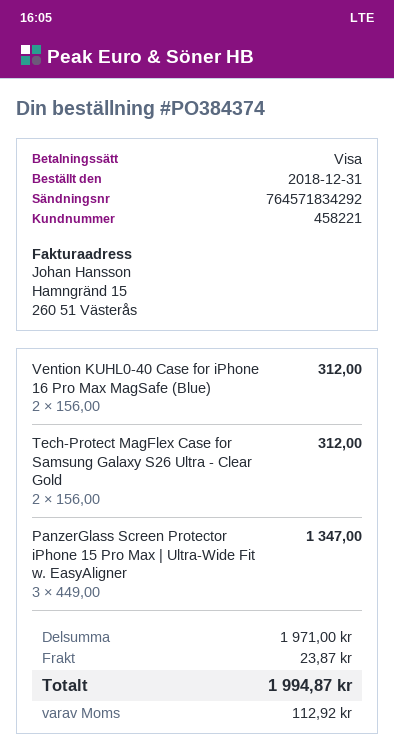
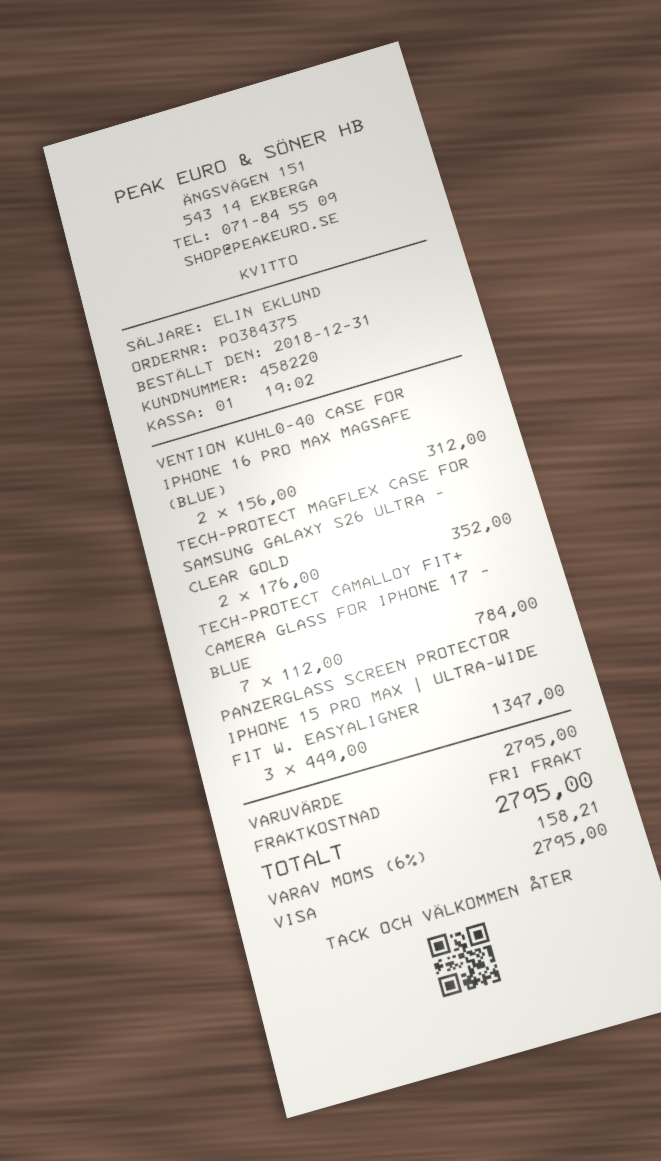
order number: PO384374 -> PO384375
customer number: 458221 -> 458220
Tech-Protect MagFlex Case for Samsung Galaxy S26 Ultra - Clear Gold: 2 x 156.00 = 312.00 -> 2 x 176.00 = 352.00
TECH-PROTECT CAMALLOY FIT+ CAMERA GLASS FOR IPHONE 17 - BLUE: none -> 7 x 112.00 = 784.00
subtotal: 1971.00 -> 2795.00
shipping: 23.87 -> 0.00
tax: 112.92 -> 158.21
total: 1994.87 -> 2795.00

